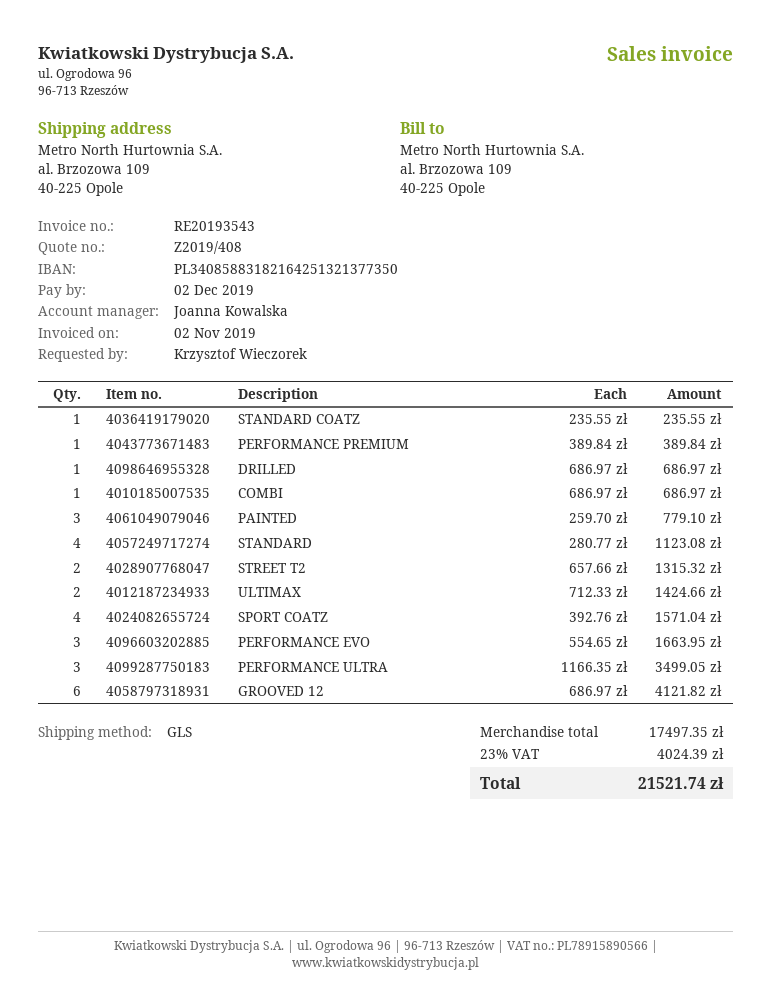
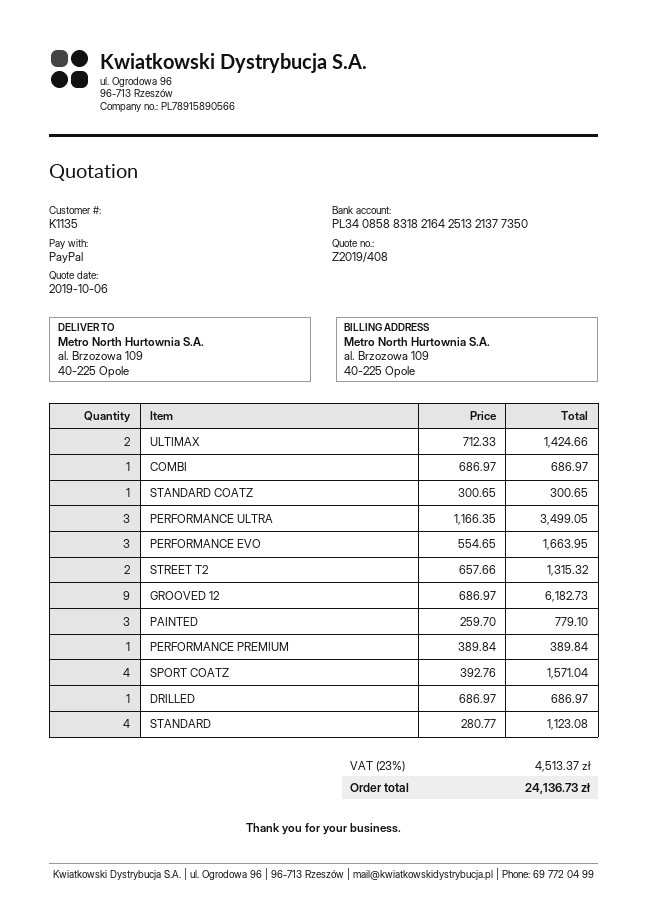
STANDARD COATZ: 1 x 235.55 = 235.55 -> 1 x 300.65 = 300.65
GROOVED 12: 6 x 686.97 = 4121.82 -> 9 x 686.97 = 6182.73
tax: 23% = 4024.39 -> 23% = 4513.37
total: 21521.74 -> 24136.73

